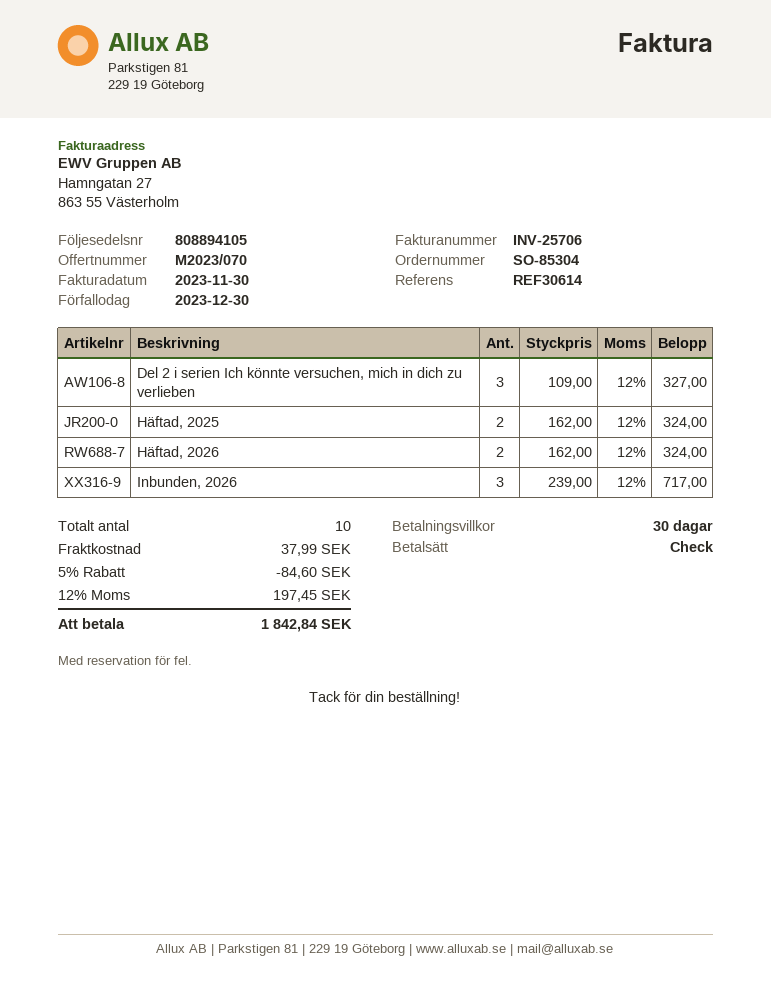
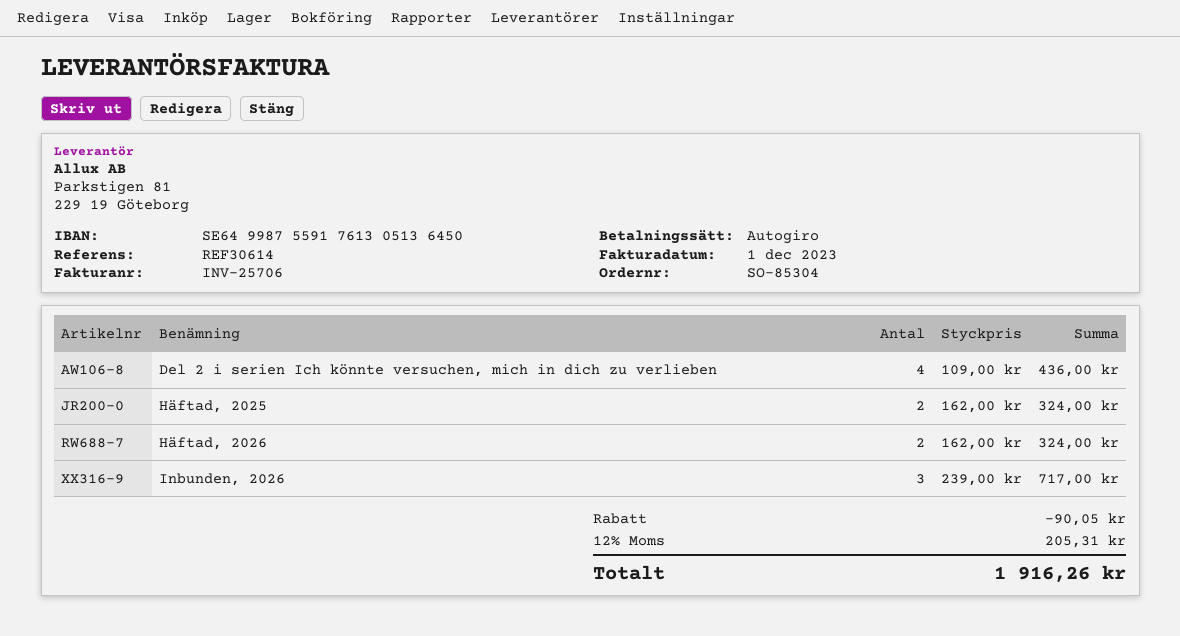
invoice date: 2023-11-30 -> 2023-12-01
payment method: cheque -> direct debit
Del 2 i serien Ich könnte versuchen, mich in dich zu verlieben: 3 x 109.00 = 327.00 -> 4 x 109.00 = 436.00
discount: 84.60 -> 90.05
shipping: 37.99 -> none
tax: 12% = 197.45 -> 12% = 205.31
total: 1842.84 -> 1916.26

